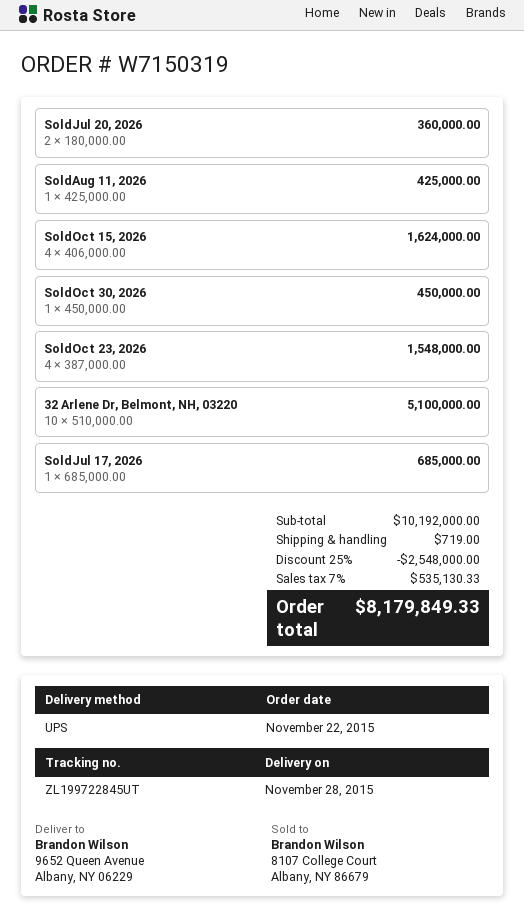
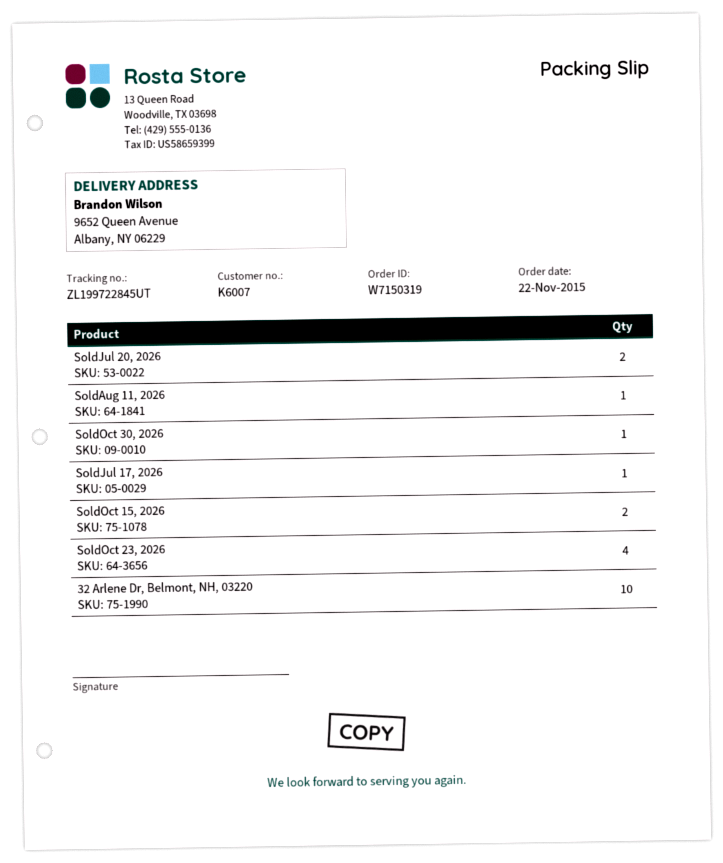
SoldOct 15, 2026: 4 -> 2

